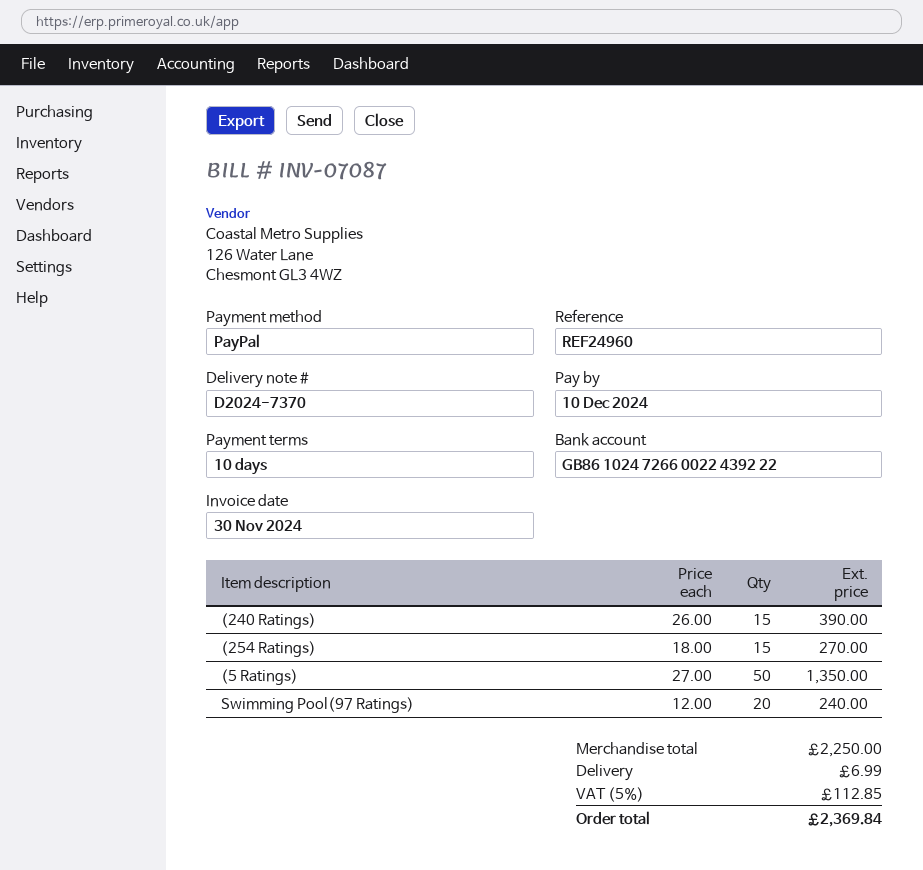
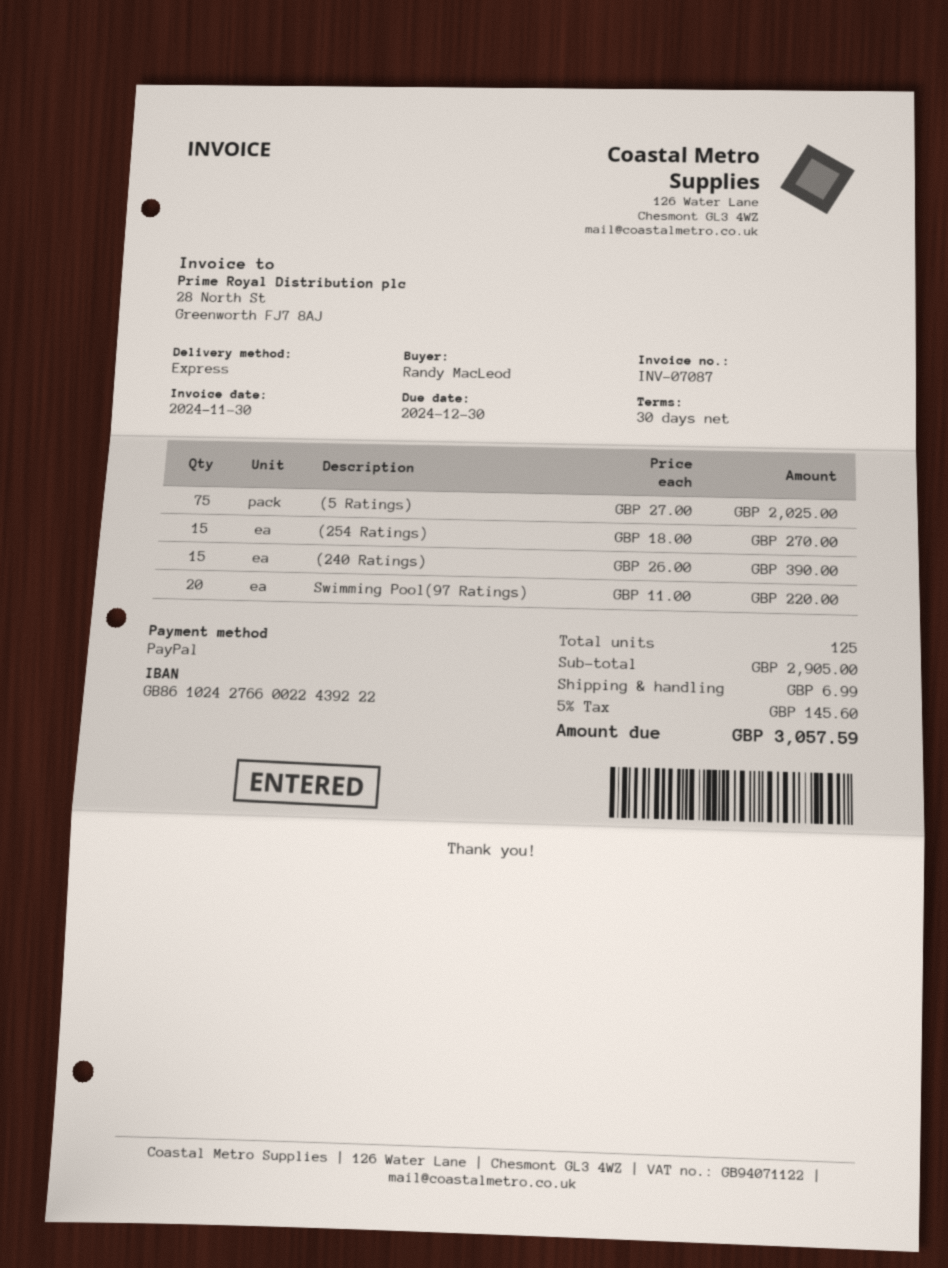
payment terms: 10 days -> 30 days
due date: 2024-12-10 -> 2024-12-30
bank account: GB86102472660022439222 -> GB86102427660022439222
(5 Ratings): 50 x 27.00 = 1350.00 -> 75 x 27.00 = 2025.00
Swimming Pool(97 Ratings): 20 x 12.00 = 240.00 -> 20 x 11.00 = 220.00
subtotal: 2250.00 -> 2905.00
tax: 5% = 112.85 -> 5% = 145.60
total: 2369.84 -> 3057.59

